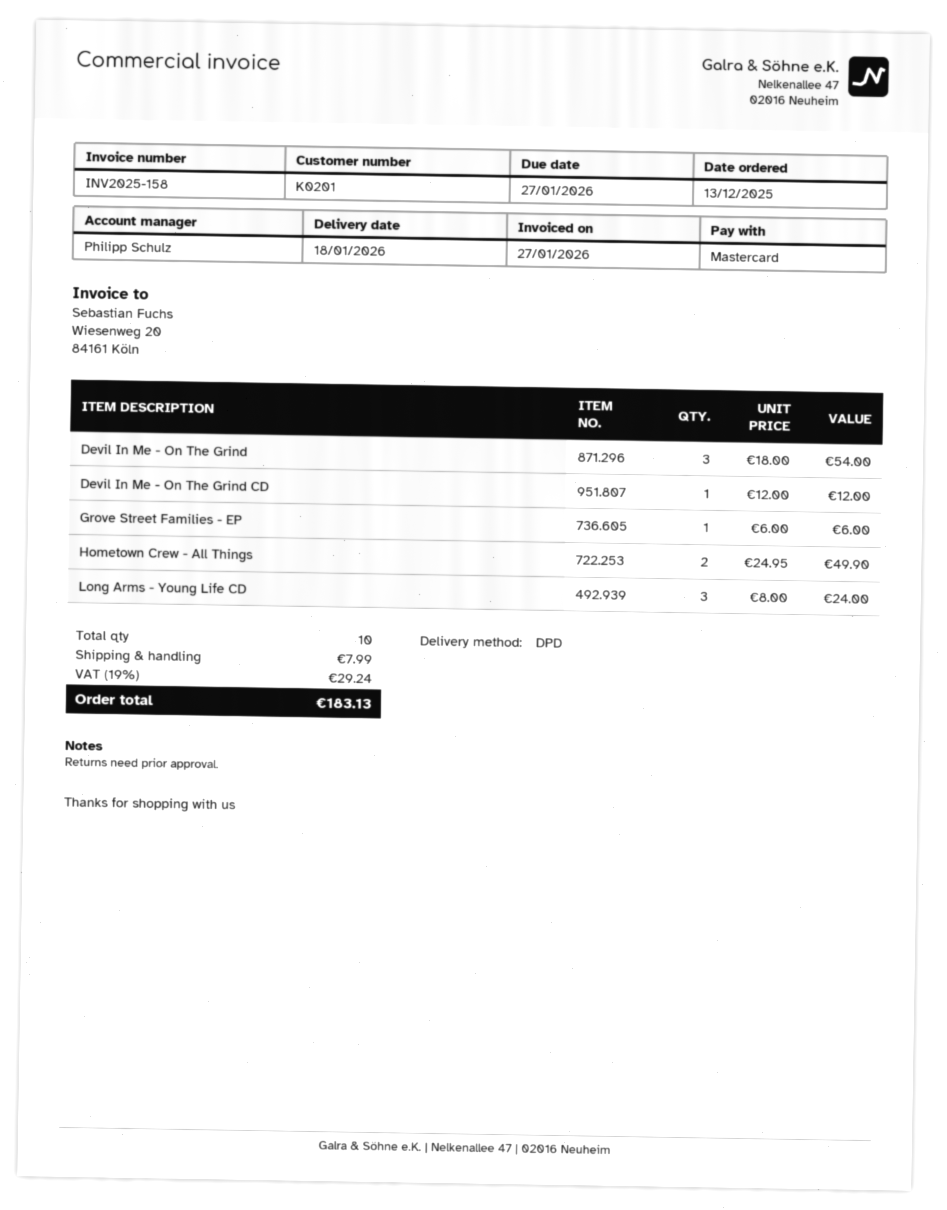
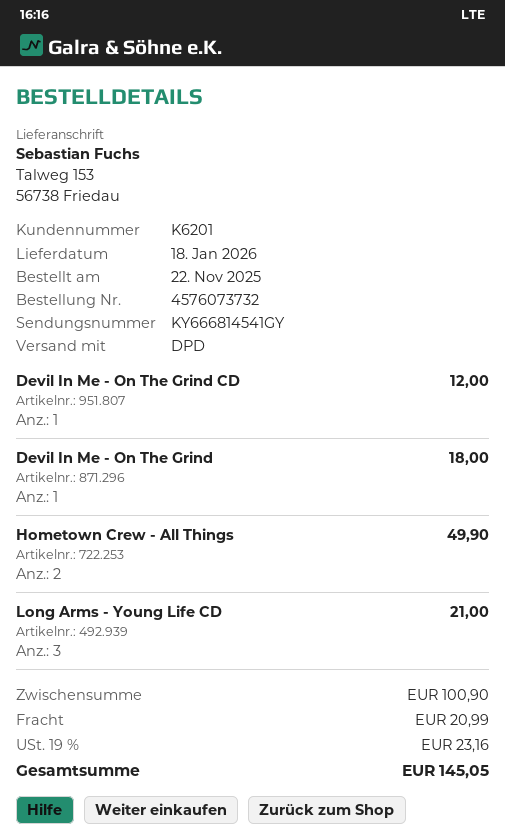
order date: 2025-12-13 -> 2025-11-22
customer number: K0201 -> K6201
Devil In Me - On The Grind: 3 for 54.00 -> 1 for 18.00
Grove Street Families - EP: 1 for 6.00 -> none
Long Arms - Young Life CD: 3 for 24.00 -> 3 for 21.00
shipping: 7.99 -> 20.99
tax: 19% = 29.24 -> 19% = 23.16
total: 183.13 -> 145.05

